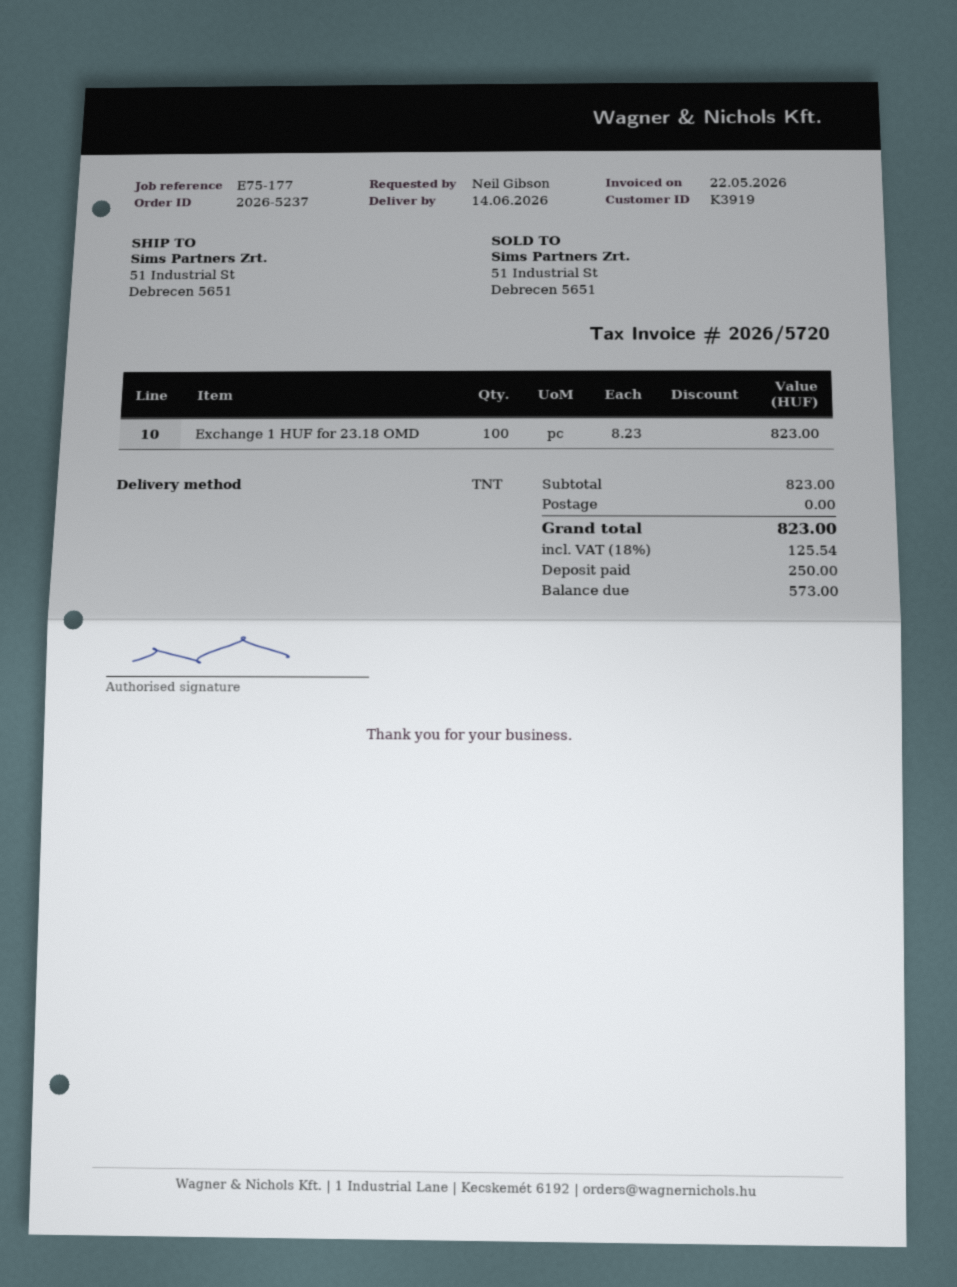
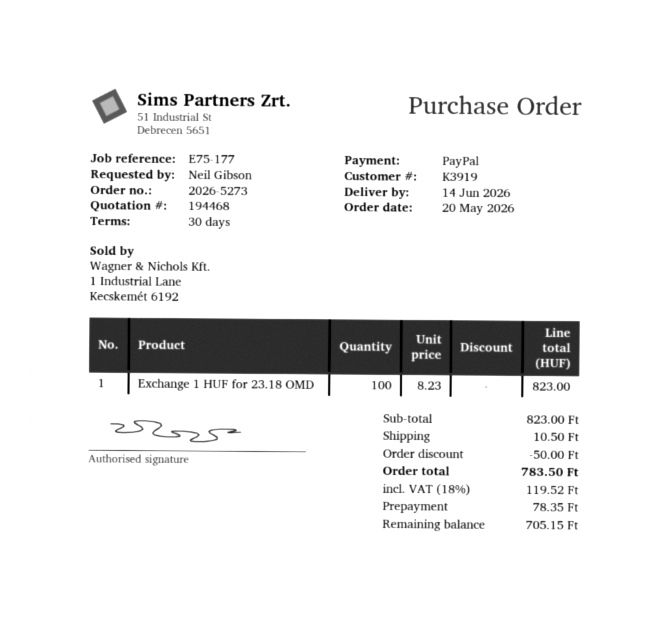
order number: 2026-5237 -> 2026-5273
discount: none -> 50.00
shipping: 0.00 -> 10.50
tax: 18% = 125.54 -> 18% = 119.52
total: 823.00 -> 783.50
deposit: 250.00 -> 78.35
balance: 573.00 -> 705.15

